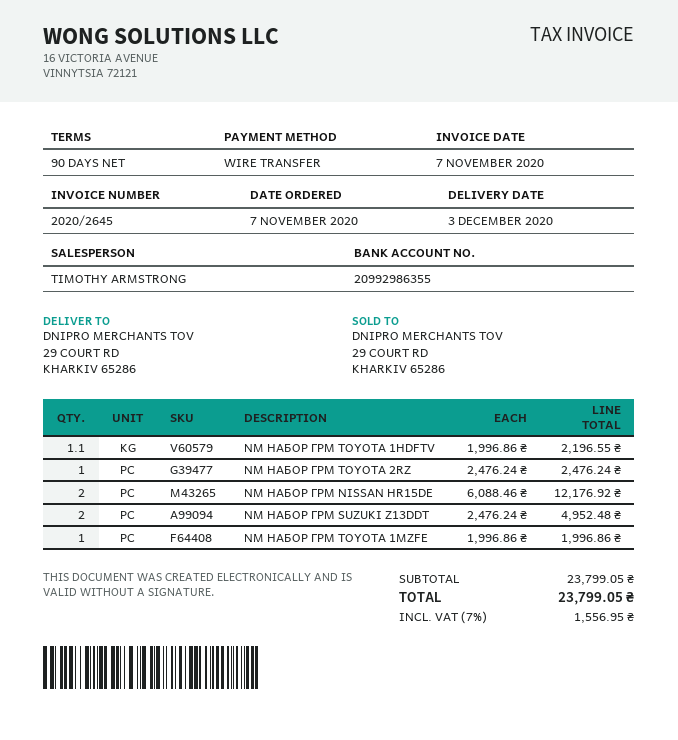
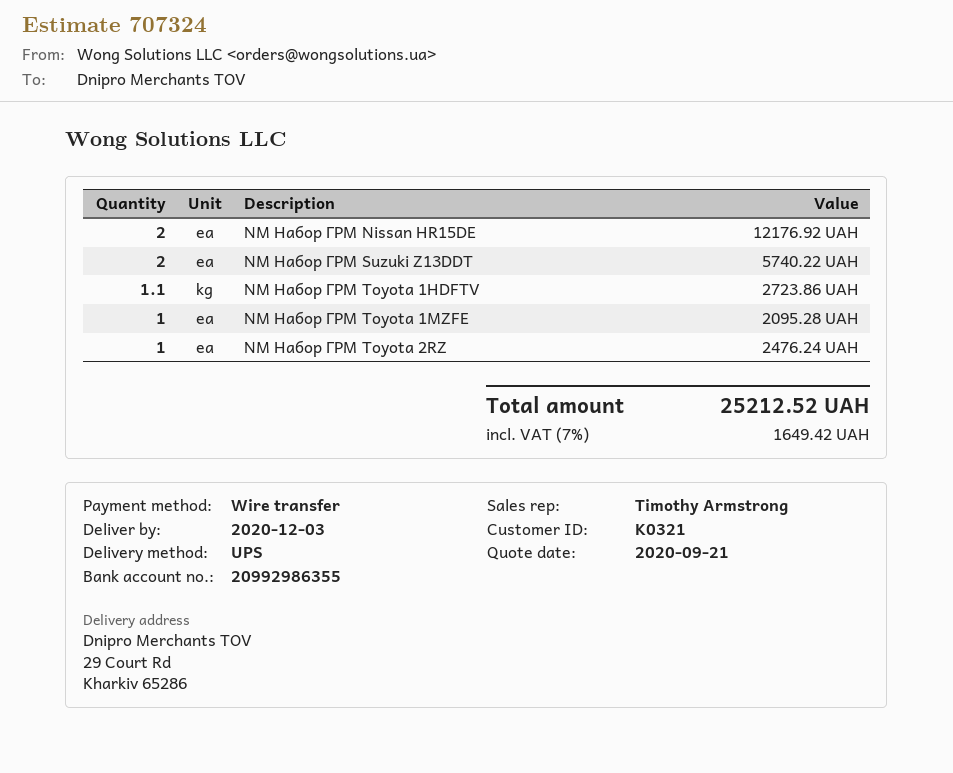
NM НАБОР ГРМ TOYOTA 1HDFTV: 1.1 for 2196.55 -> 1.1 for 2723.86
NM НАБОР ГРМ SUZUKI Z13DDT: 2 for 4952.48 -> 2 for 5740.22
NM НАБОР ГРМ TOYOTA 1MZFE: 1 for 1996.86 -> 1 for 2095.28
tax: 7% = 1556.95 -> 7% = 1649.42
total: 23799.05 -> 25212.52

